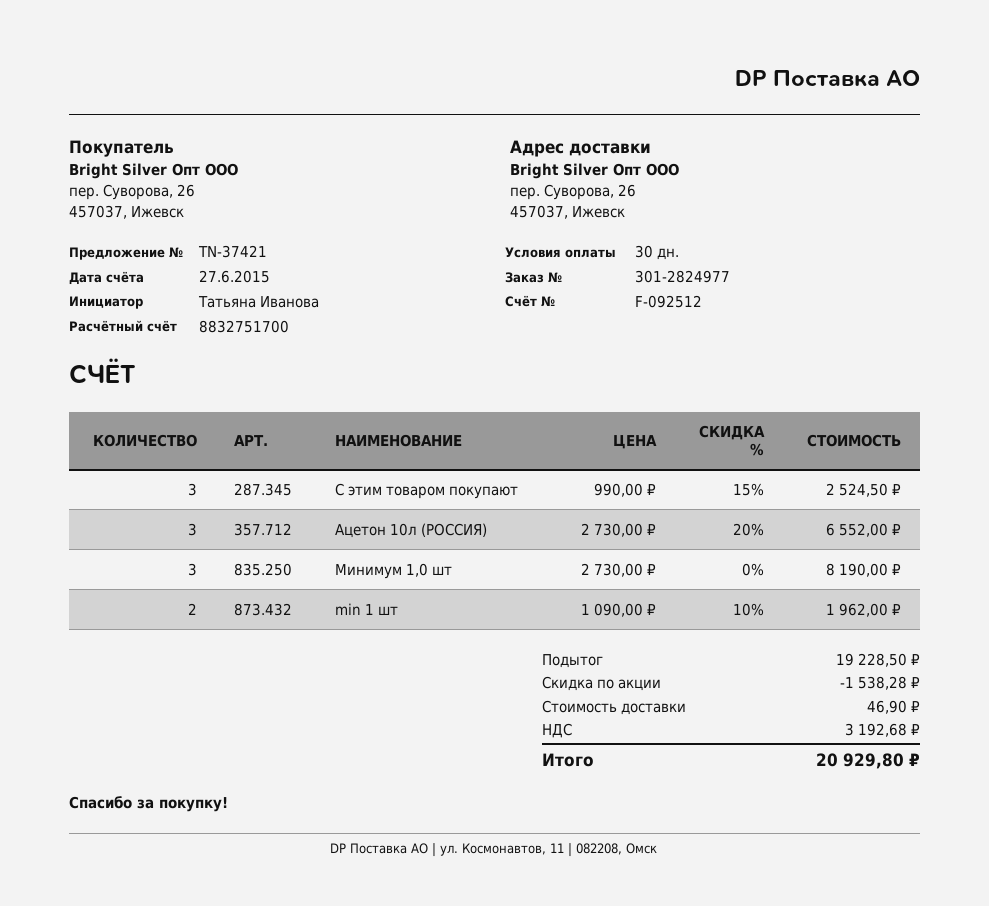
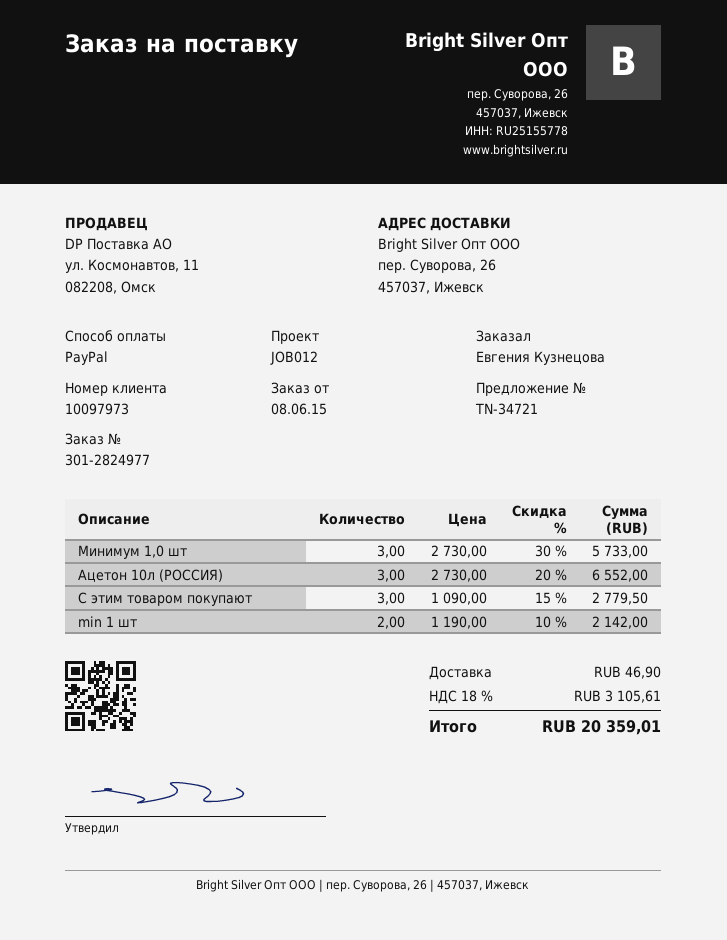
quote number: TN-37421 -> TN-34721
ordered by: Татьяна Иванова -> Евгения Кузнецова
С этим товаром покупают: 3 x 990.00 - 15% = 2524.50 -> 3 x 1090.00 - 15% = 2779.50
Минимум 1,0 шт: 3 x 2730.00 = 8190.00 -> 3 x 2730.00 - 30% = 5733.00
min 1 шт: 2 x 1090.00 - 10% = 1962.00 -> 2 x 1190.00 - 10% = 2142.00
discount: 1538.28 -> none
tax: 3192.68 -> 3105.61
total: 20929.80 -> 20359.01

